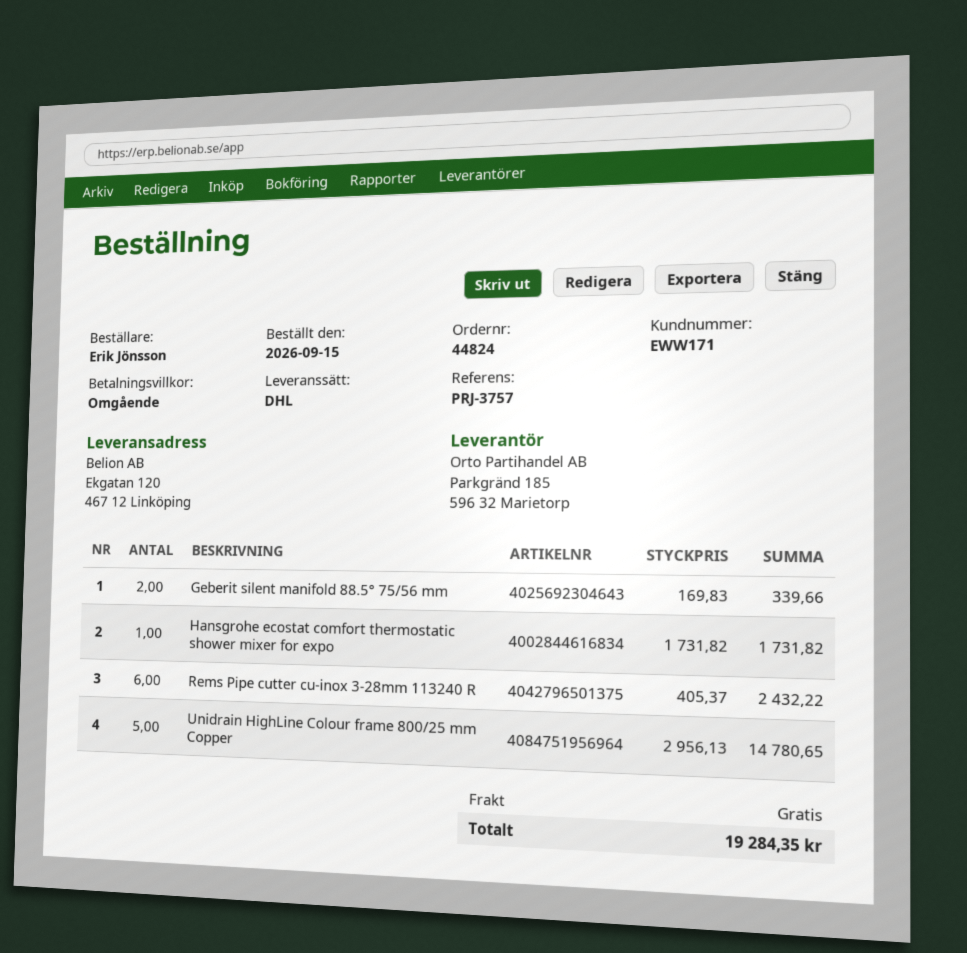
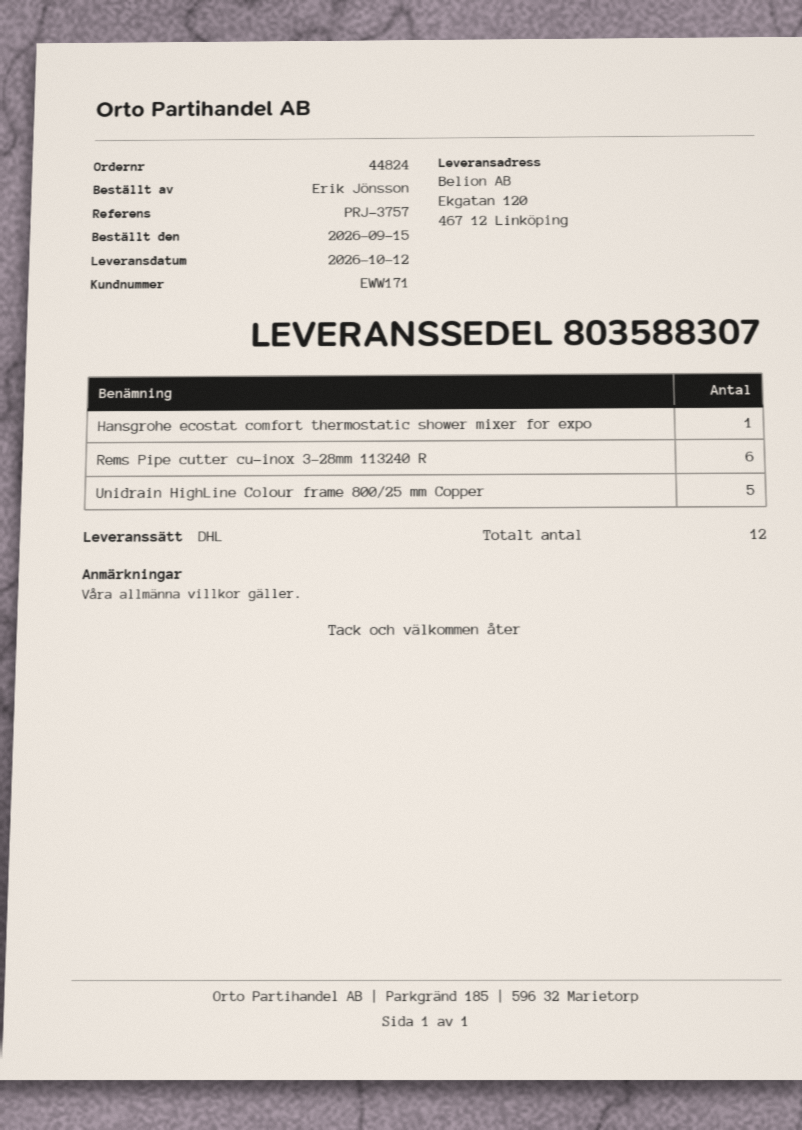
Geberit silent manifold 88.5° 75/56 mm: 2 -> none

